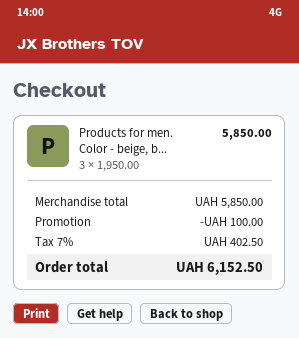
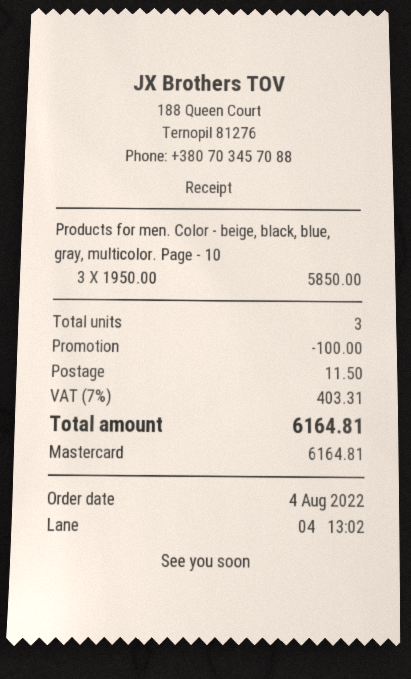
shipping: none -> 11.50
tax: 7% = 402.50 -> 7% = 403.31
total: 6152.50 -> 6164.81

